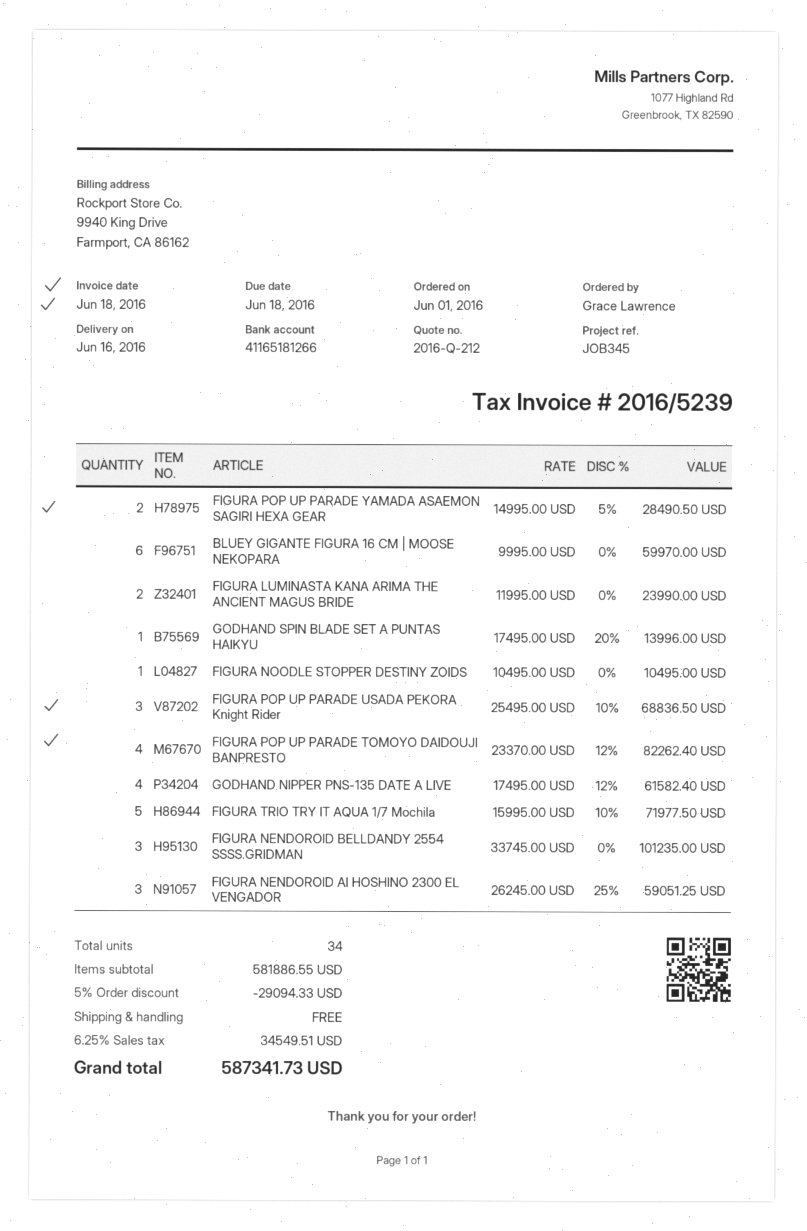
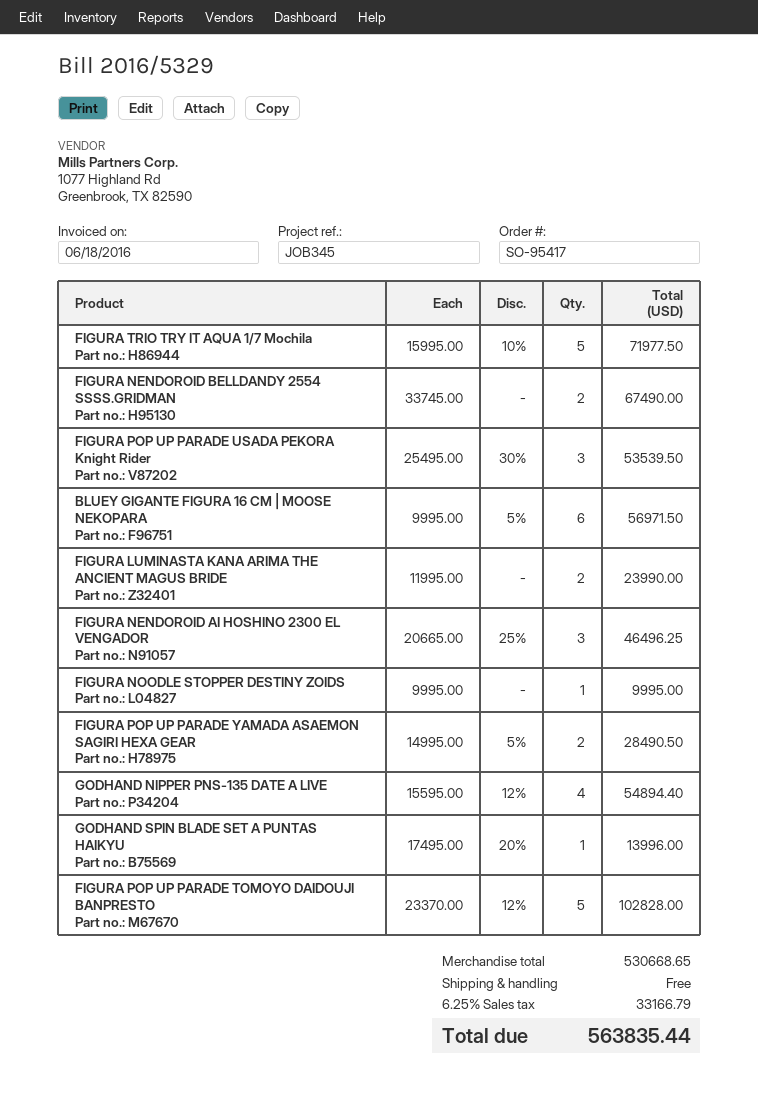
invoice number: 2016/5239 -> 2016/5329
BLUEY GIGANTE FIGURA 16 CM | MOOSE NEKOPARA: 6 x 9995.00 = 59970.00 -> 6 x 9995.00 - 5% = 56971.50
FIGURA NOODLE STOPPER DESTINY ZOIDS: 1 x 10495.00 = 10495.00 -> 1 x 9995.00 = 9995.00
FIGURA POP UP PARADE USADA PEKORA Knight Rider: 3 x 25495.00 - 10% = 68836.50 -> 3 x 25495.00 - 30% = 53539.50
FIGURA POP UP PARADE TOMOYO DAIDOUJI BANPRESTO: 4 x 23370.00 - 12% = 82262.40 -> 5 x 23370.00 - 12% = 102828.00
GODHAND NIPPER PNS-135 DATE A LIVE: 4 x 17495.00 - 12% = 61582.40 -> 4 x 15595.00 - 12% = 54894.40
FIGURA NENDOROID BELLDANDY 2554 SSSS.GRIDMAN: 3 x 33745.00 = 101235.00 -> 2 x 33745.00 = 67490.00
FIGURA NENDOROID AI HOSHINO 2300 EL VENGADOR: 3 x 26245.00 - 25% = 59051.25 -> 3 x 20665.00 - 25% = 46496.25
subtotal: 581886.55 -> 530668.65
discount: 5% = 29094.33 -> none
tax: 6.25% = 34549.51 -> 6.25% = 33166.79
total: 587341.73 -> 563835.44

